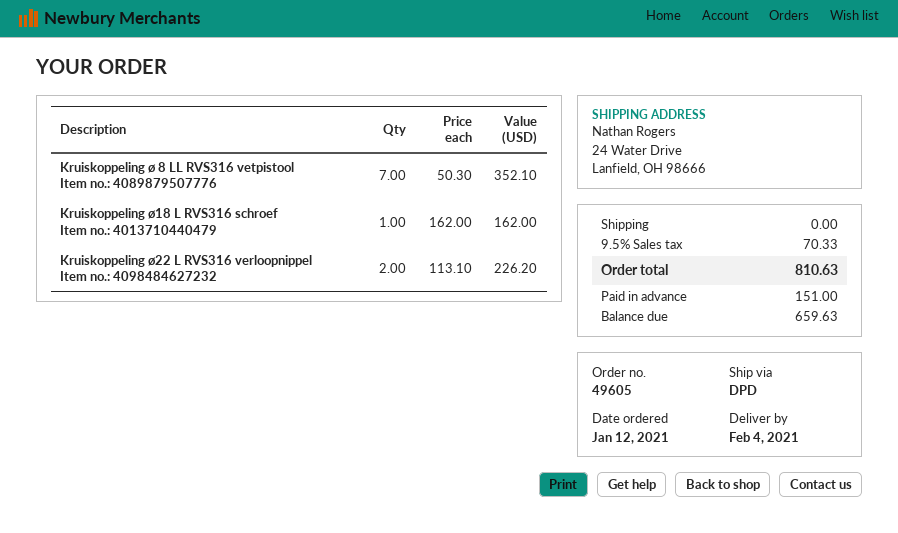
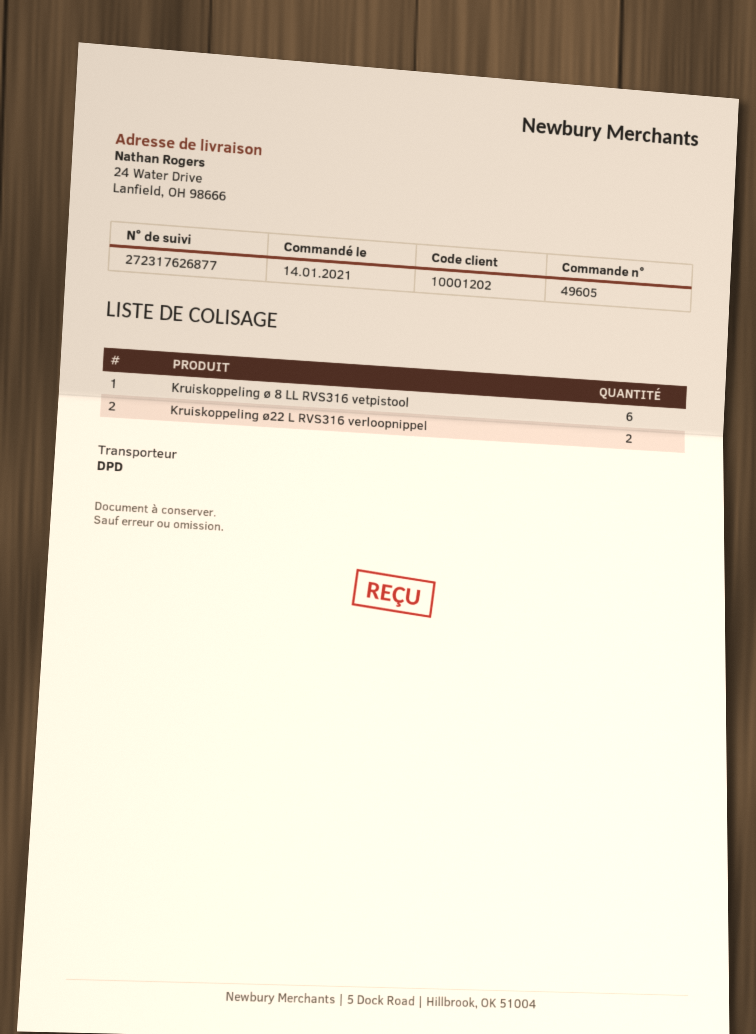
order date: 2021-01-12 -> 2021-01-14
Kruiskoppeling ø 8 LL RVS316 vetpistool: 7 -> 6
Kruiskoppeling ø18 L RVS316 schroef: 1 -> none

